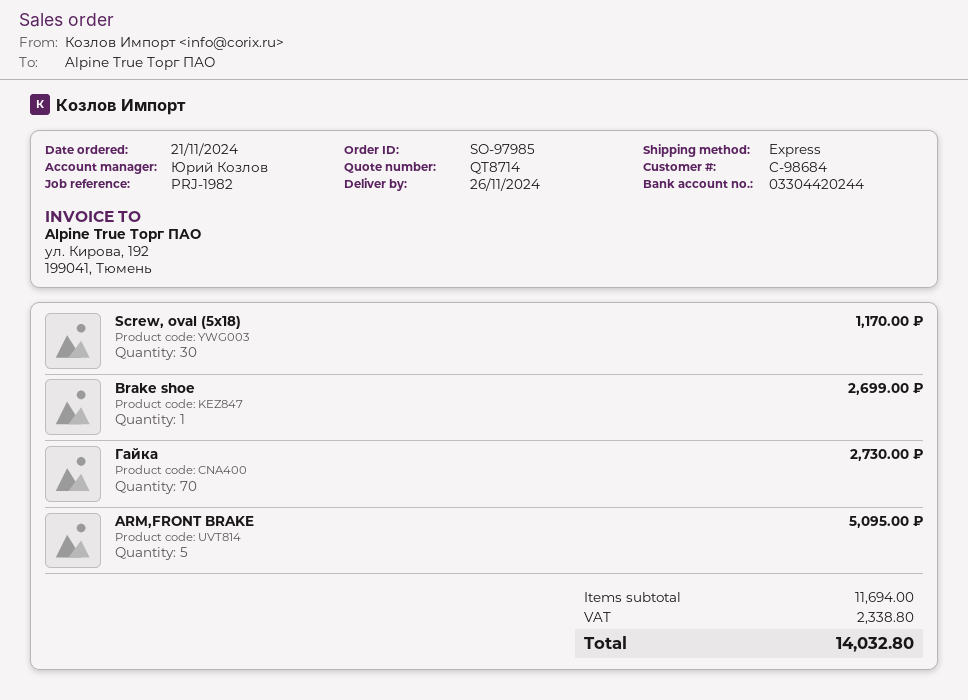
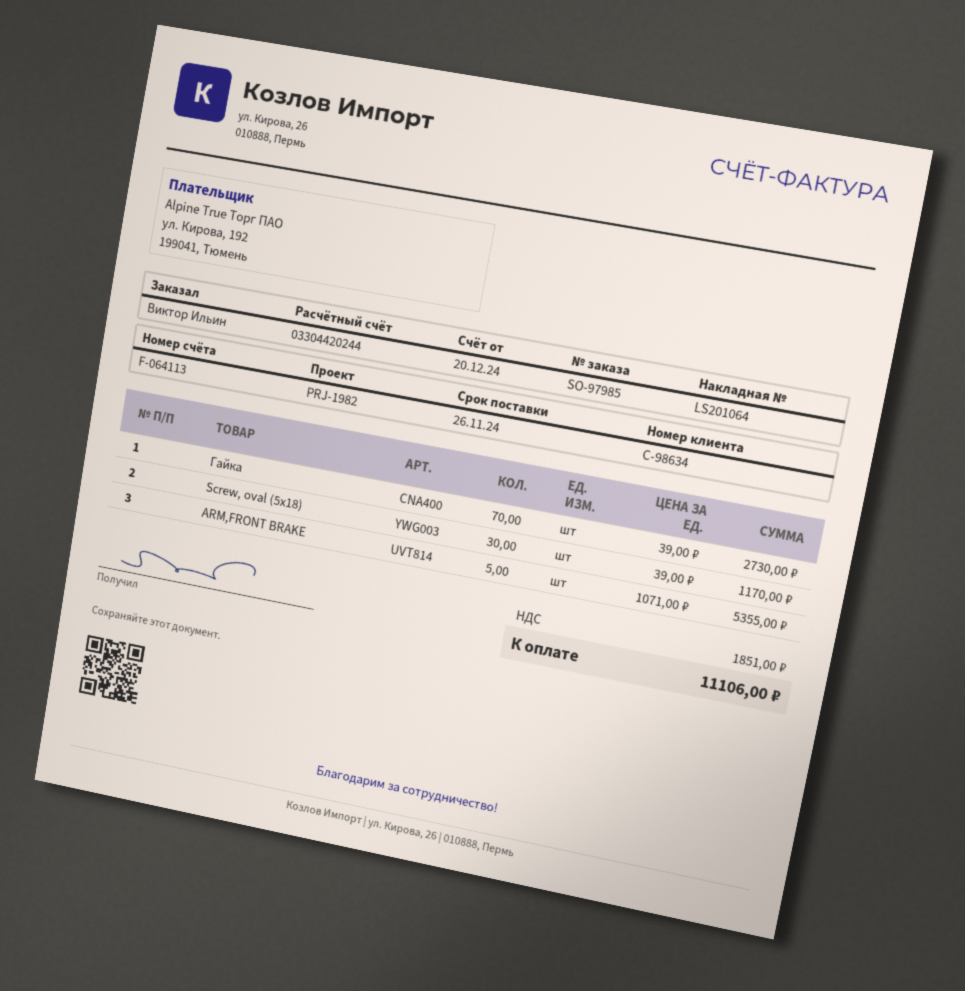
customer number: C-98684 -> C-98634
Brake shoe: 1 for 2699.00 -> none
ARM,FRONT BRAKE: 5 for 5095.00 -> 5 for 5355.00
tax: 2338.80 -> 1851.00
total: 14032.80 -> 11106.00

